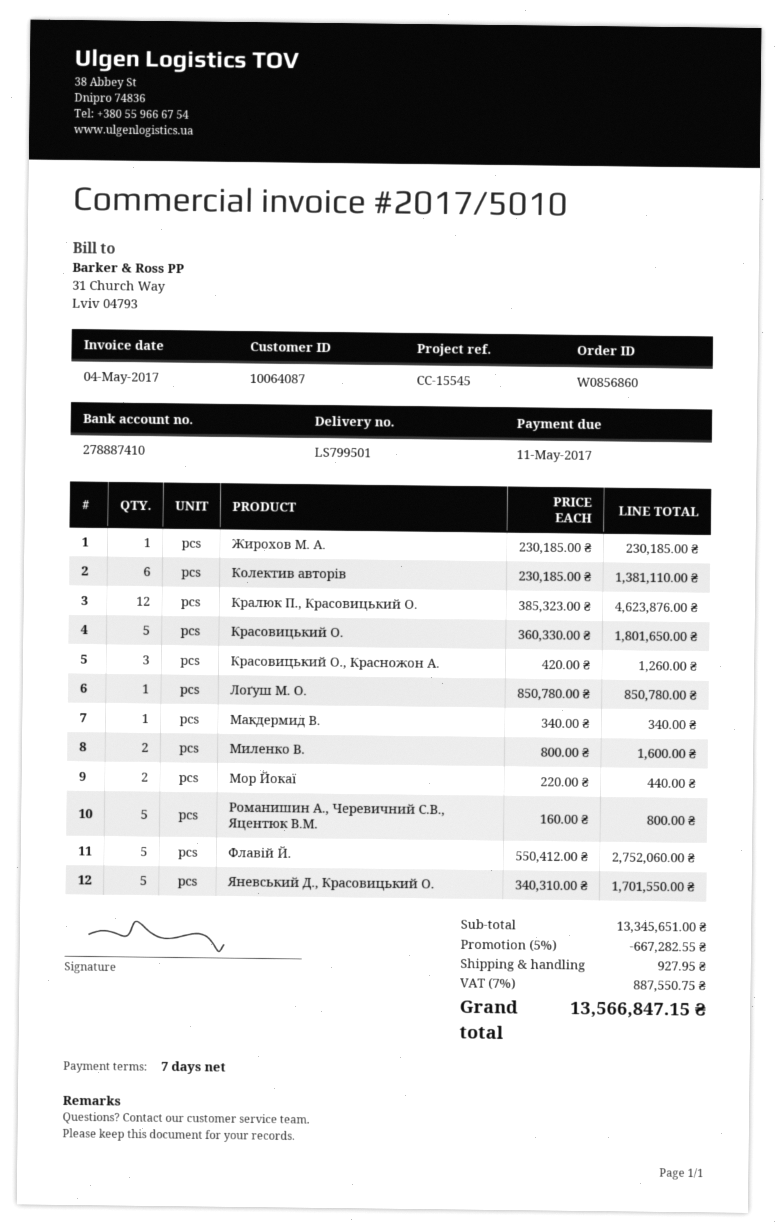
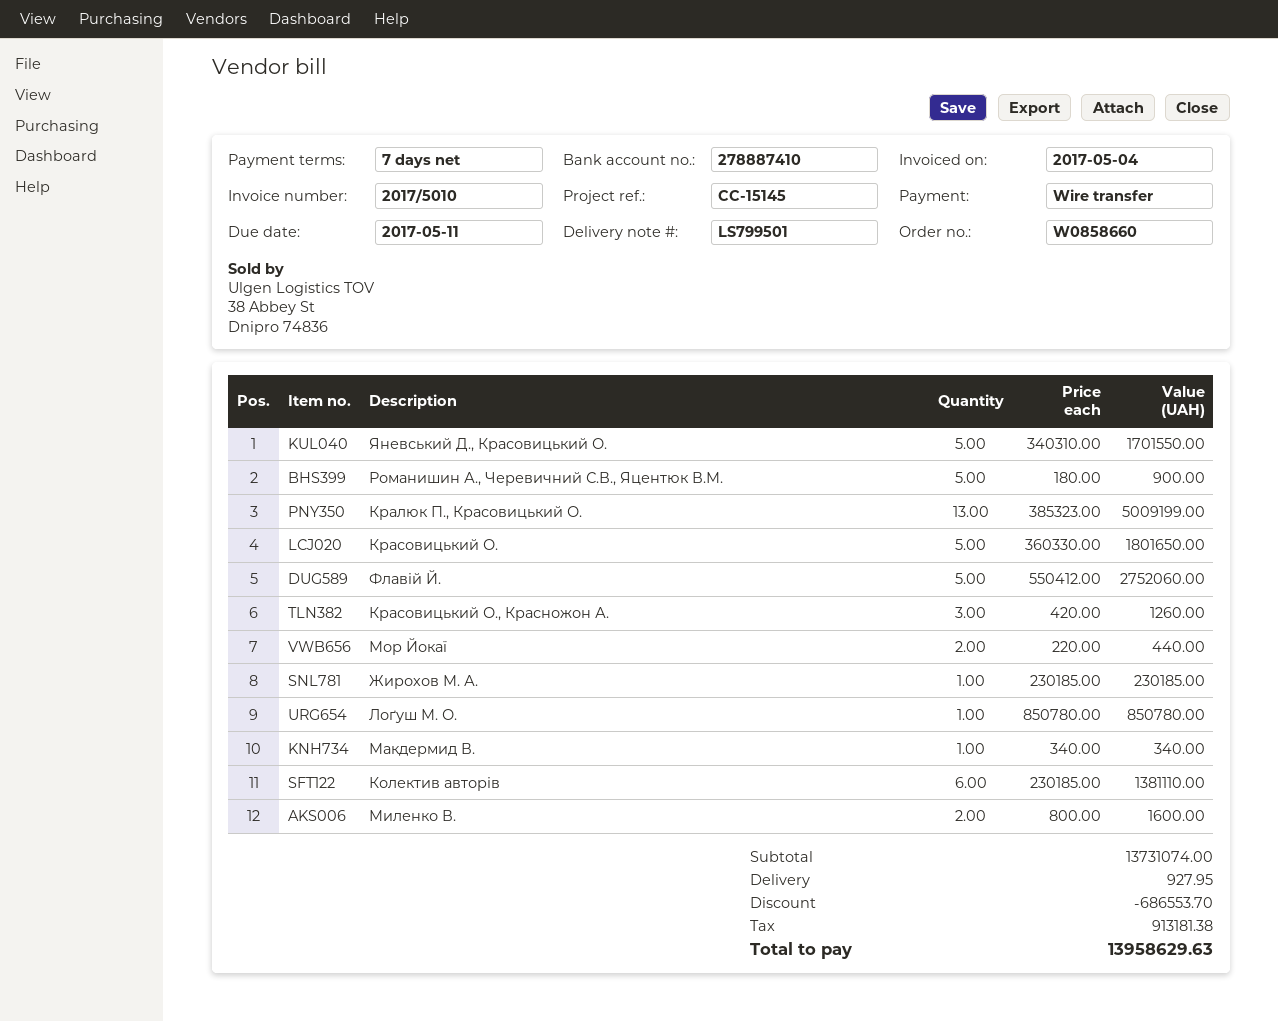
order number: W0856860 -> W0858660
reference: CC-15545 -> CC-15145
Кралюк П., Красовицький О.: 12 x 385323.00 = 4623876.00 -> 13 x 385323.00 = 5009199.00
Романишин А., Черевичний С.В., Яцентюк В.М.: 5 x 160.00 = 800.00 -> 5 x 180.00 = 900.00
subtotal: 13345651.00 -> 13731074.00
discount: 667282.55 -> 686553.70
tax: 887550.75 -> 913181.38
total: 13566847.15 -> 13958629.63

